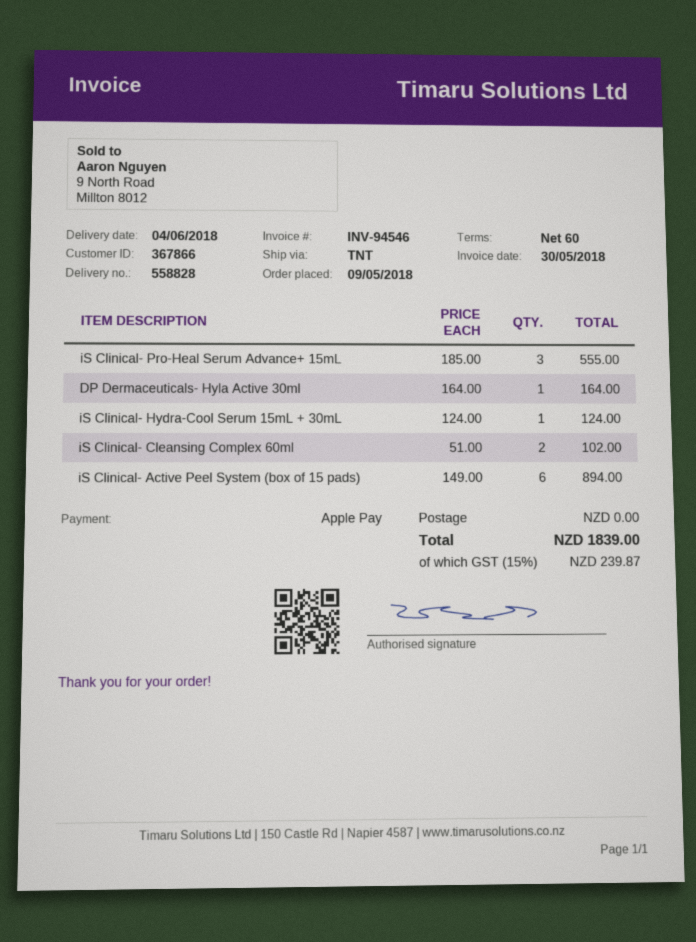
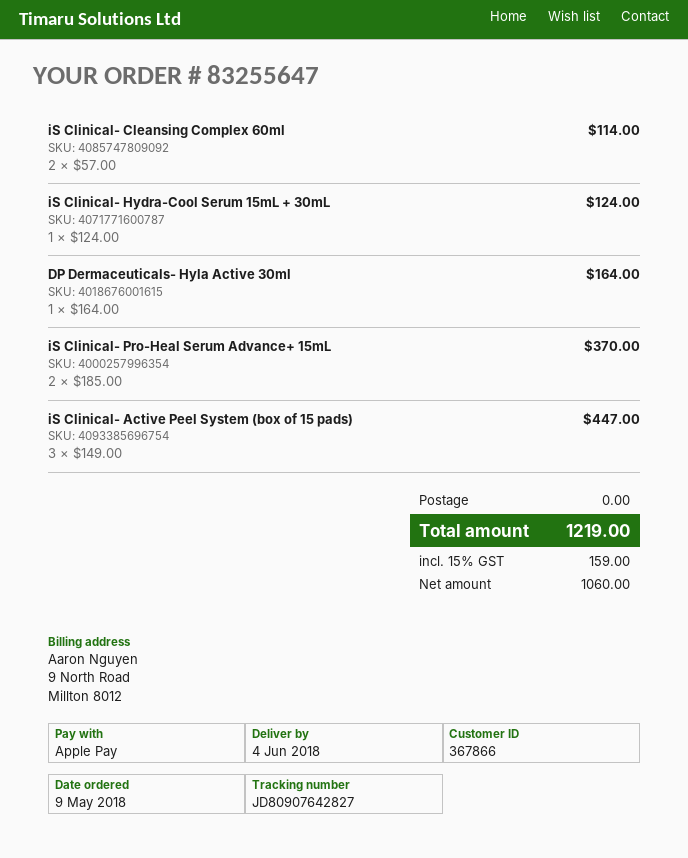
iS Clinical- Pro-Heal Serum Advance+ 15mL: 3 x 185.00 = 555.00 -> 2 x 185.00 = 370.00
iS Clinical- Cleansing Complex 60ml: 2 x 51.00 = 102.00 -> 2 x 57.00 = 114.00
iS Clinical- Active Peel System (box of 15 pads): 6 x 149.00 = 894.00 -> 3 x 149.00 = 447.00
tax: 15% = 239.87 -> 15% = 159.00
total: 1839.00 -> 1219.00

